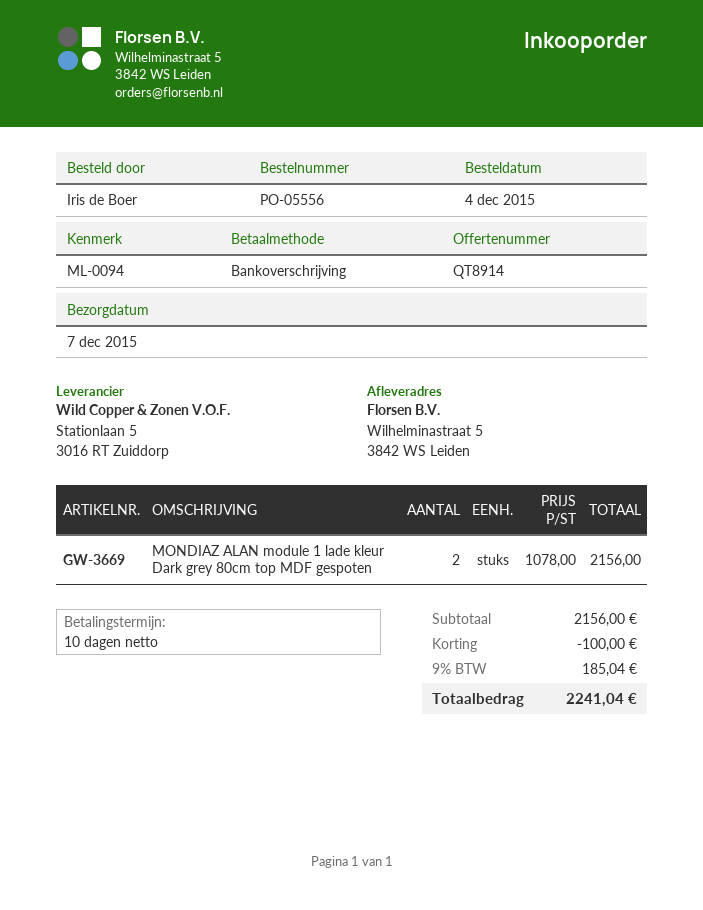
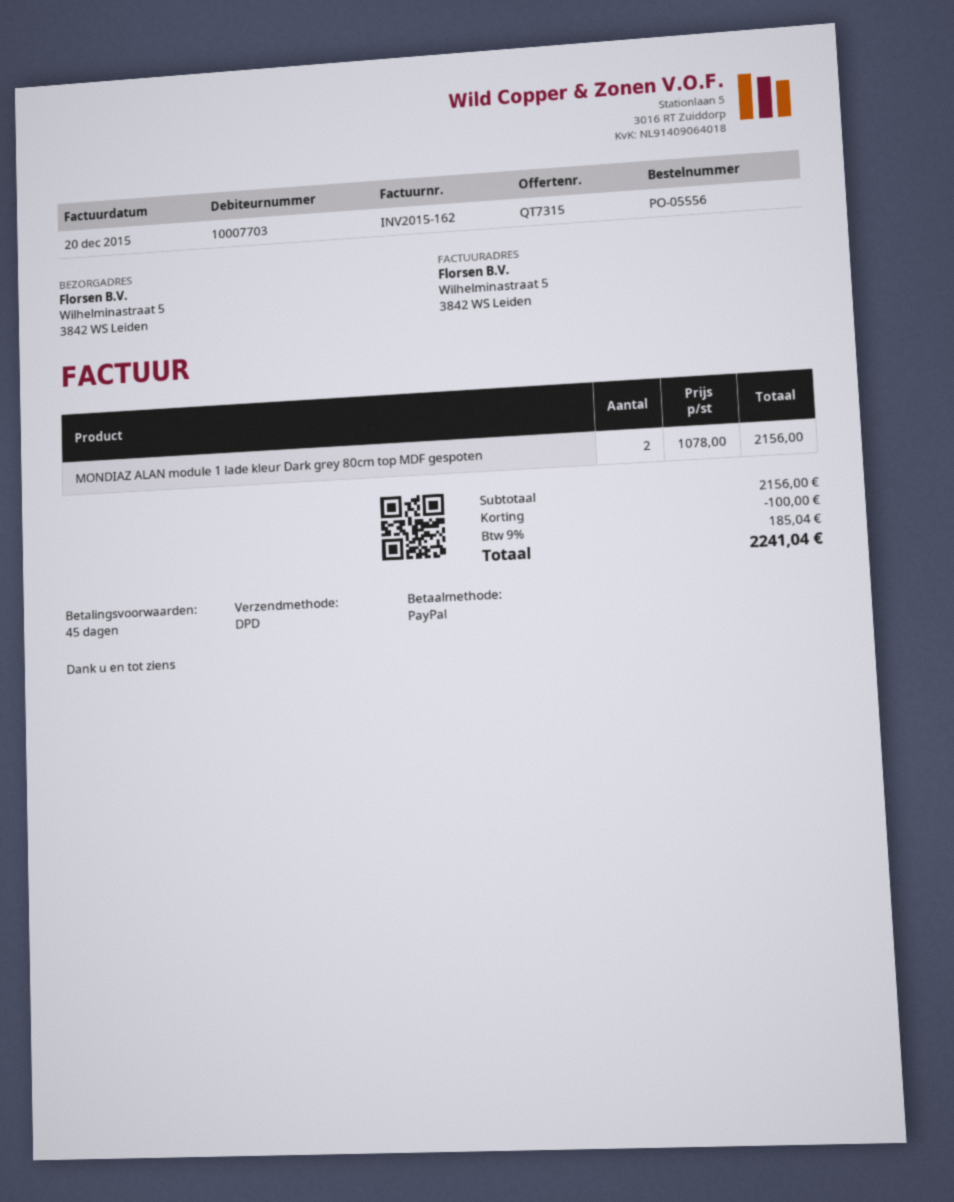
quote number: QT8914 -> QT7315
payment terms: 10 days -> 45 days
payment method: bank transfer -> PayPal

